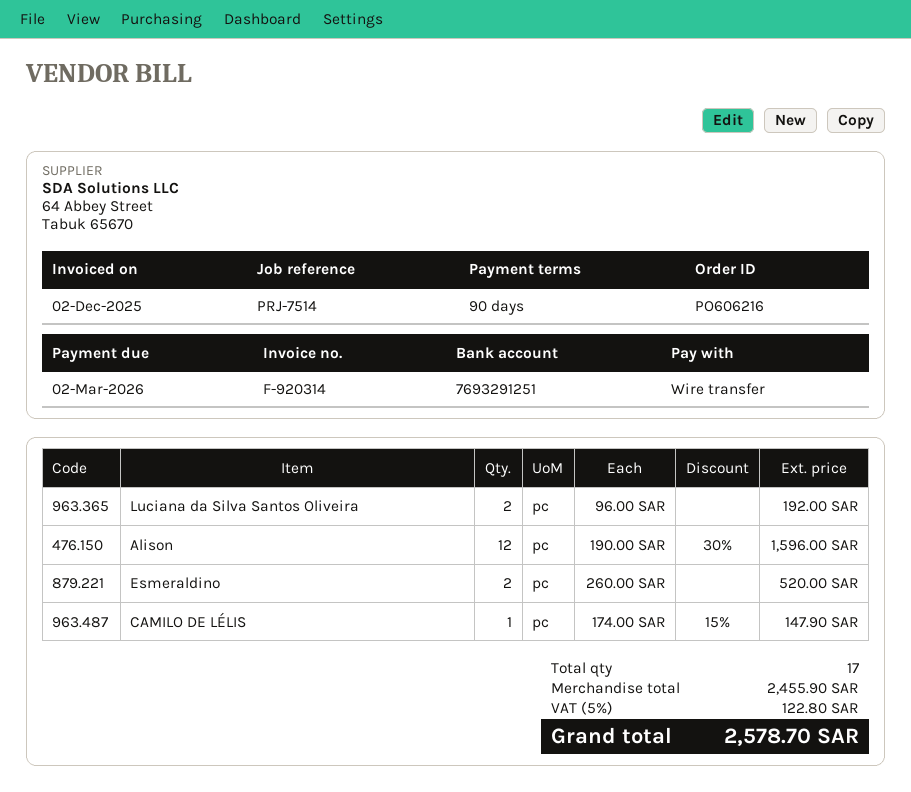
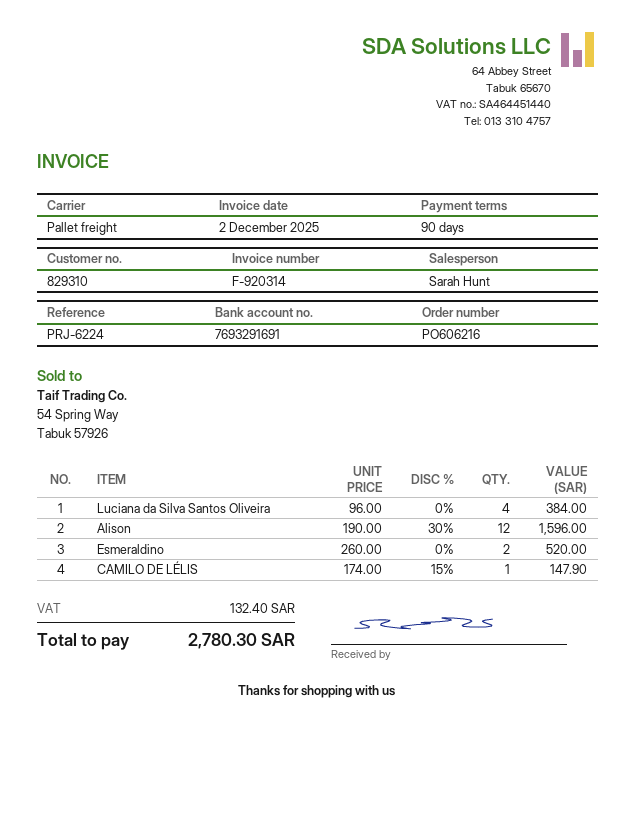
reference: PRJ-7514 -> PRJ-6224
bank account: 7693291251 -> 7693291691
Luciana da Silva Santos Oliveira: 2 x 96.00 = 192.00 -> 4 x 96.00 = 384.00
tax: 122.80 -> 132.40
total: 2578.70 -> 2780.30

